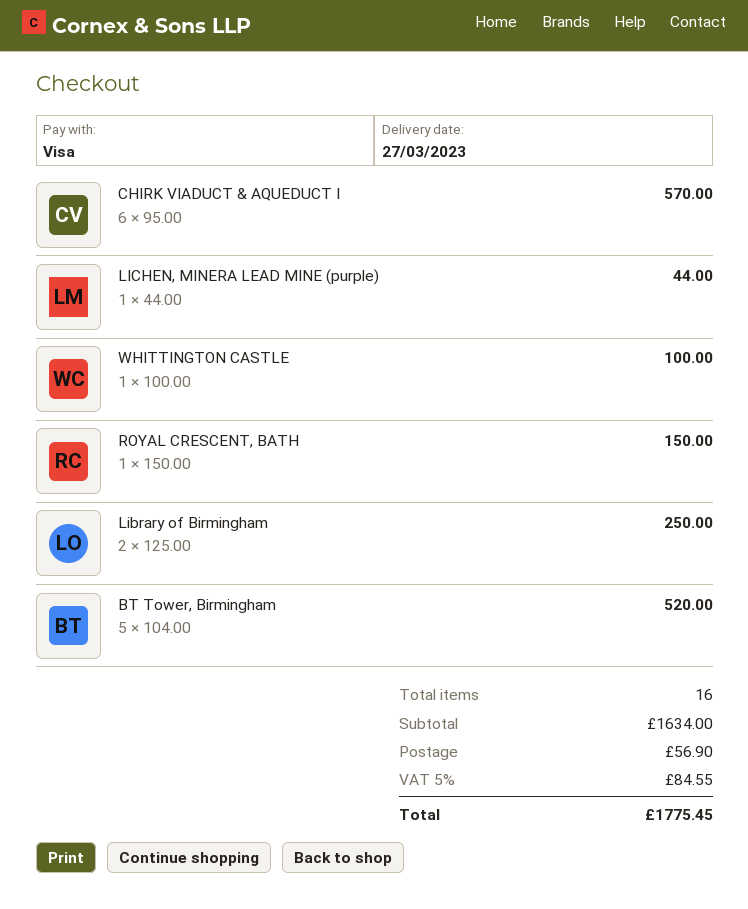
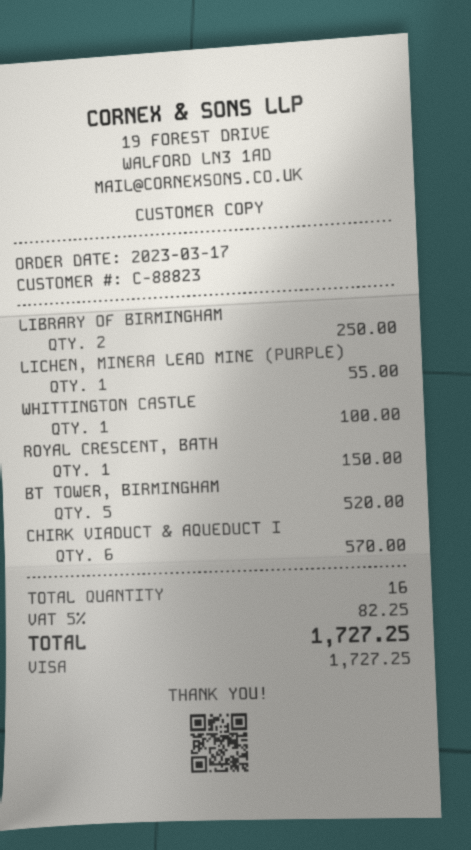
LICHEN, MINERA LEAD MINE (purple): 1 for 44.00 -> 1 for 55.00
shipping: 56.90 -> none
tax: 5% = 84.55 -> 5% = 82.25
total: 1775.45 -> 1727.25

